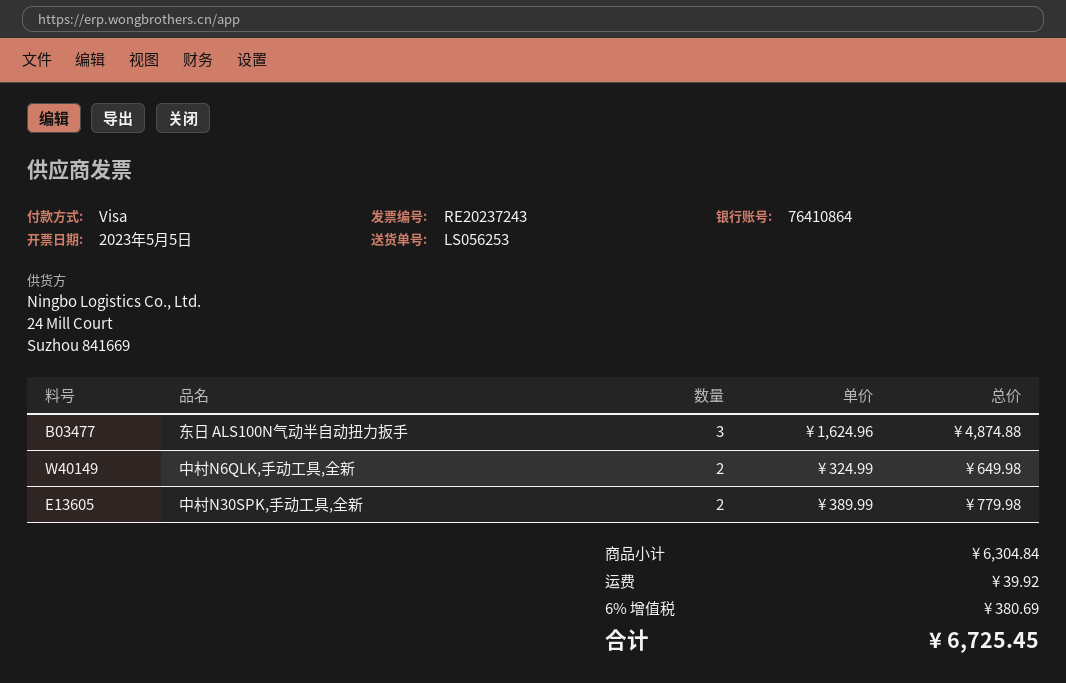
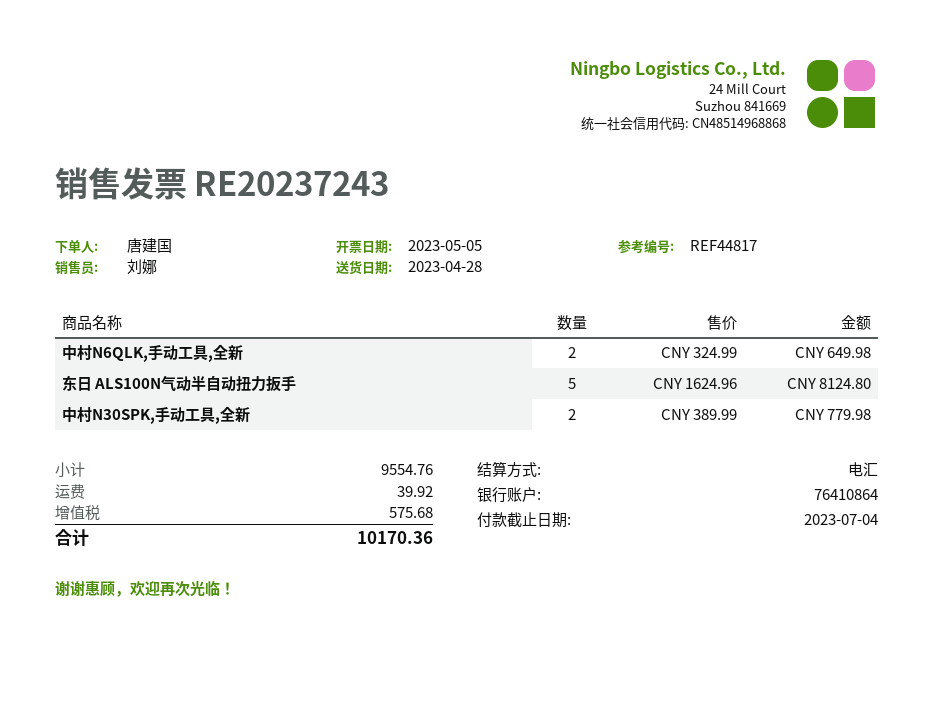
payment method: Visa -> bank transfer
东日 ALS100N气动半自动扭力扳手: 3 x 1624.96 = 4874.88 -> 5 x 1624.96 = 8124.80
subtotal: 6304.84 -> 9554.76
tax: 380.69 -> 575.68
total: 6725.45 -> 10170.36

